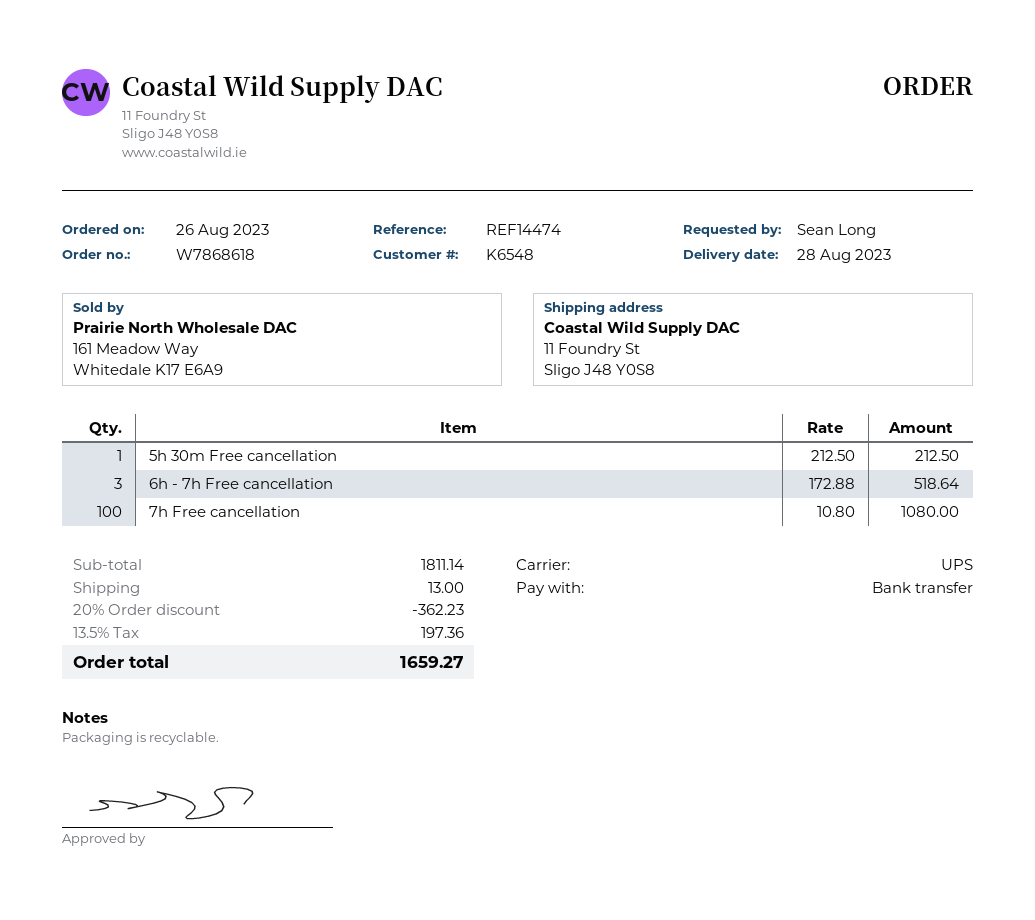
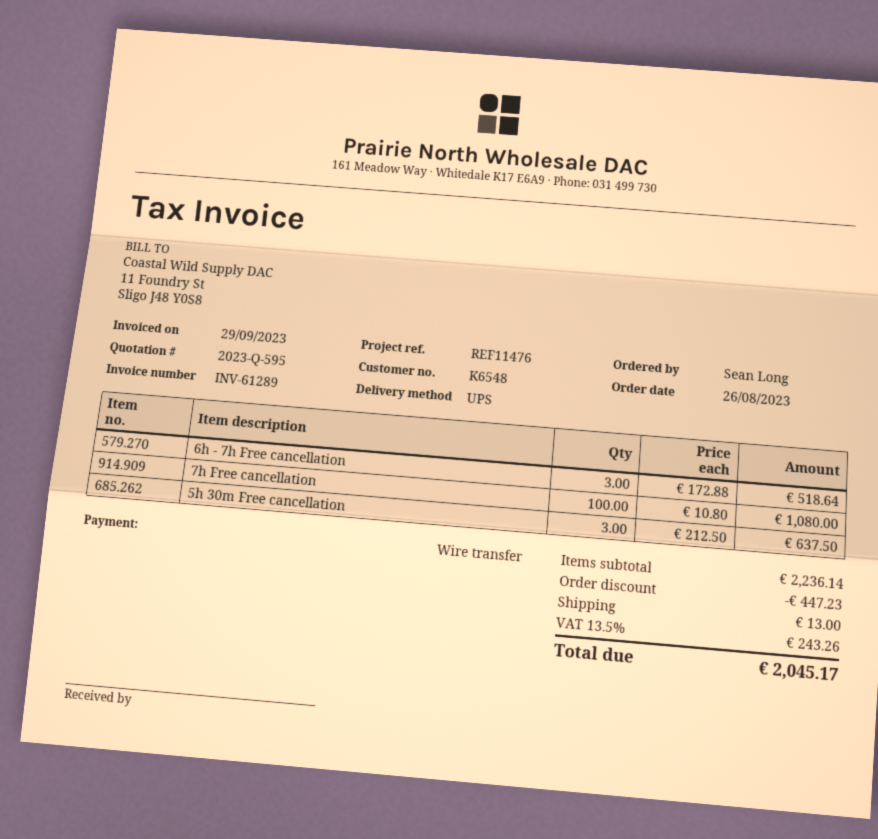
reference: REF14474 -> REF11476
5h 30m Free cancellation: 1 x 212.50 = 212.50 -> 3 x 212.50 = 637.50
subtotal: 1811.14 -> 2236.14
discount: 362.23 -> 447.23
tax: 13.5% = 197.36 -> 13.5% = 243.26
total: 1659.27 -> 2045.17

